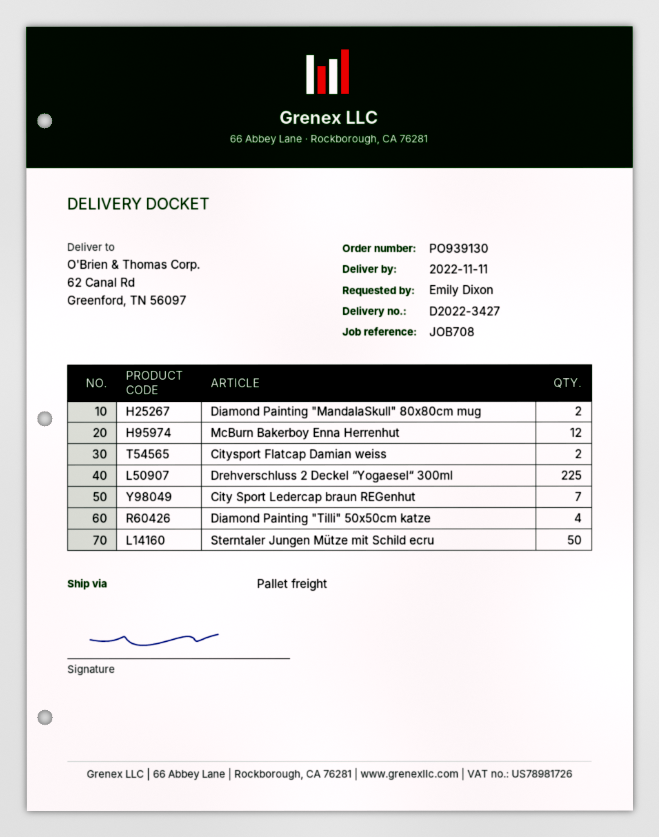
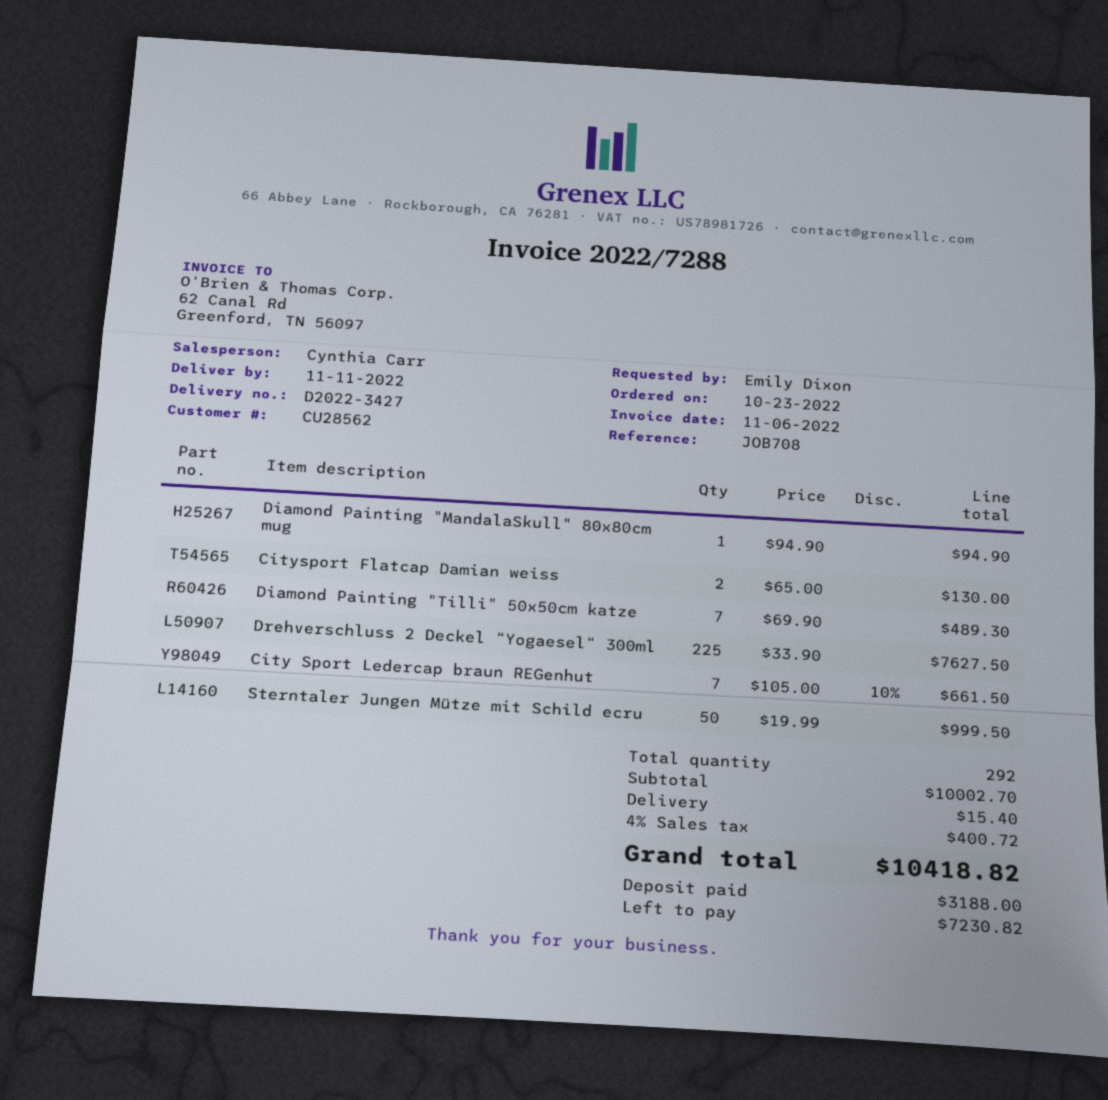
Diamond Painting "MandalaSkull" 80x80cm mug: 2 -> 1
McBurn Bakerboy Enna Herrenhut: 12 -> none
Diamond Painting "Tilli" 50x50cm katze: 4 -> 7

